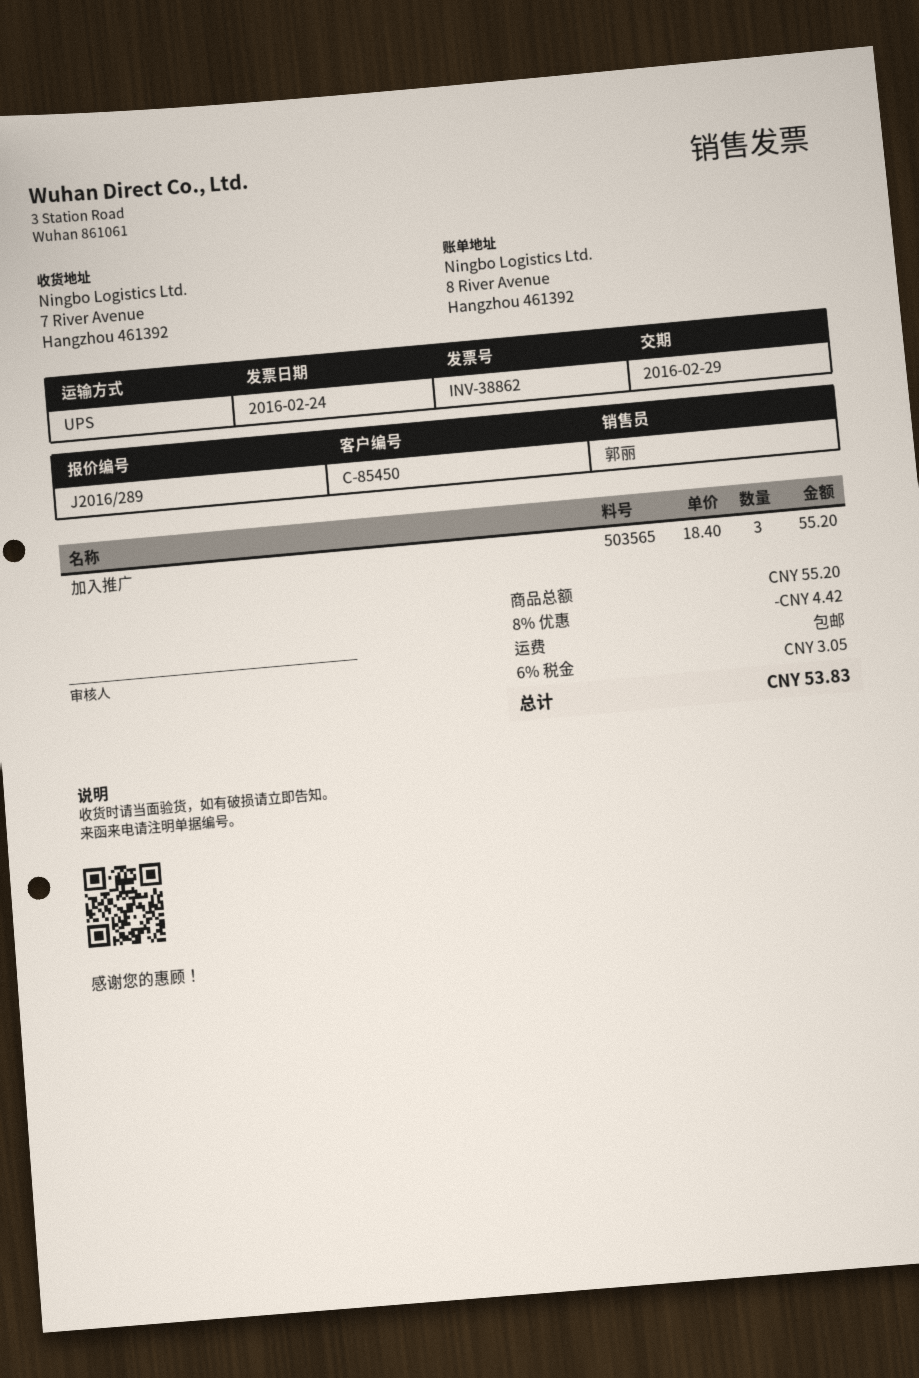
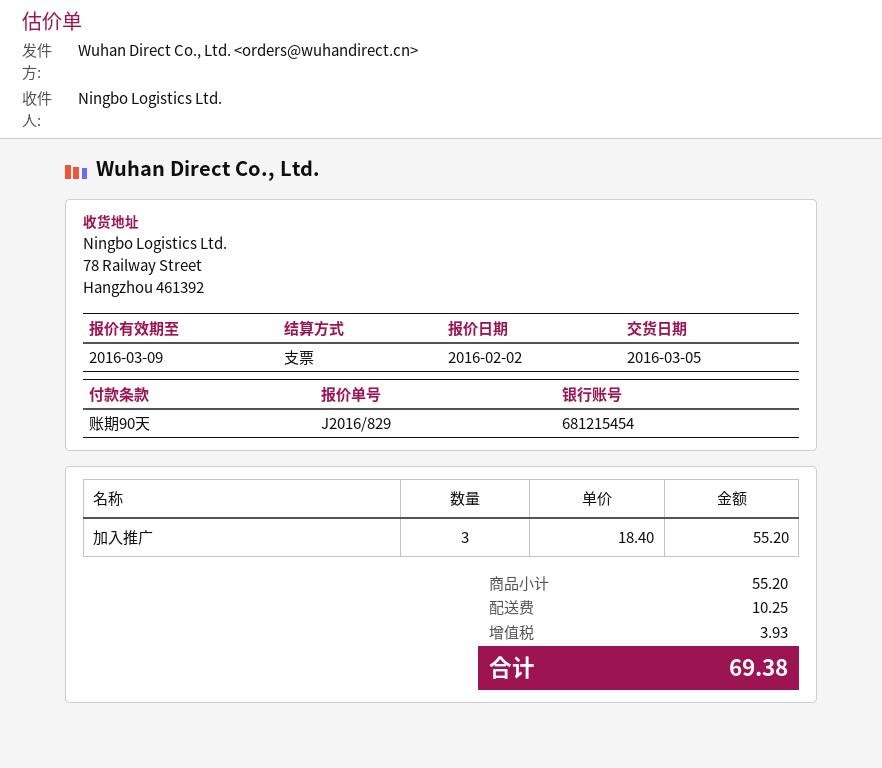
quote number: J2016/289 -> J2016/829
delivery date: 2016-02-29 -> 2016-03-05
ship to: 7 River Avenue, Hangzhou 461392 -> 78 Railway Street, Hangzhou 461392
discount: 8% = 4.42 -> none
shipping: 0.00 -> 10.25
tax: 3.05 -> 3.93
total: 53.83 -> 69.38

